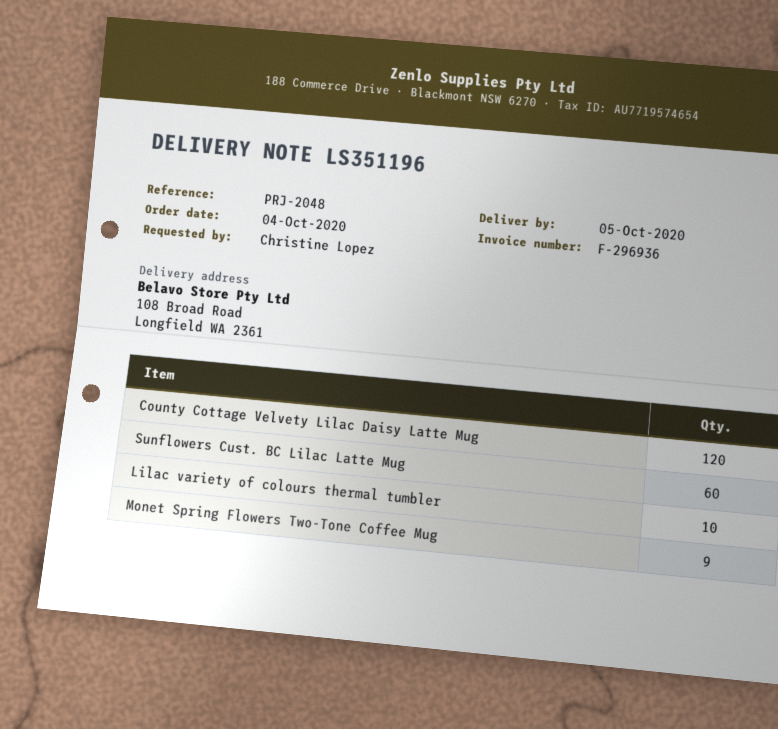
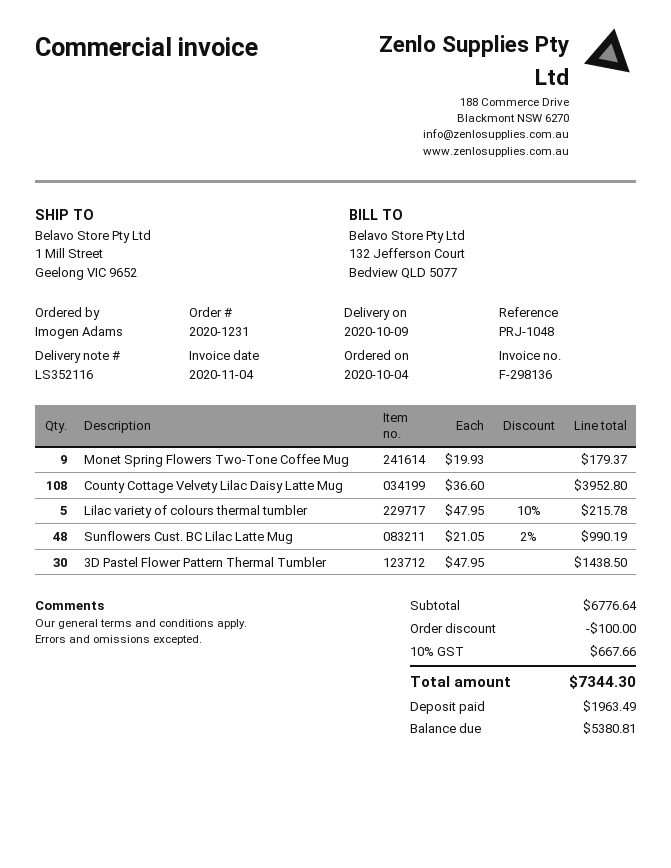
delivery note number: LS351196 -> LS352116
delivery date: 2020-10-05 -> 2020-10-09
invoice number: F-296936 -> F-298136
reference: PRJ-2048 -> PRJ-1048
ordered by: Christine Lopez -> Imogen Adams
ship to: 108 Broad Road, Longfield WA 2361 -> 1 Mill Street, Geelong VIC 9652
County Cottage Velvety Lilac Daisy Latte Mug: 120 -> 108
Sunflowers Cust. BC Lilac Latte Mug: 60 -> 48
Lilac variety of colours thermal tumbler: 10 -> 5
3D Pastel Flower Pattern Thermal Tumbler: none -> 30

